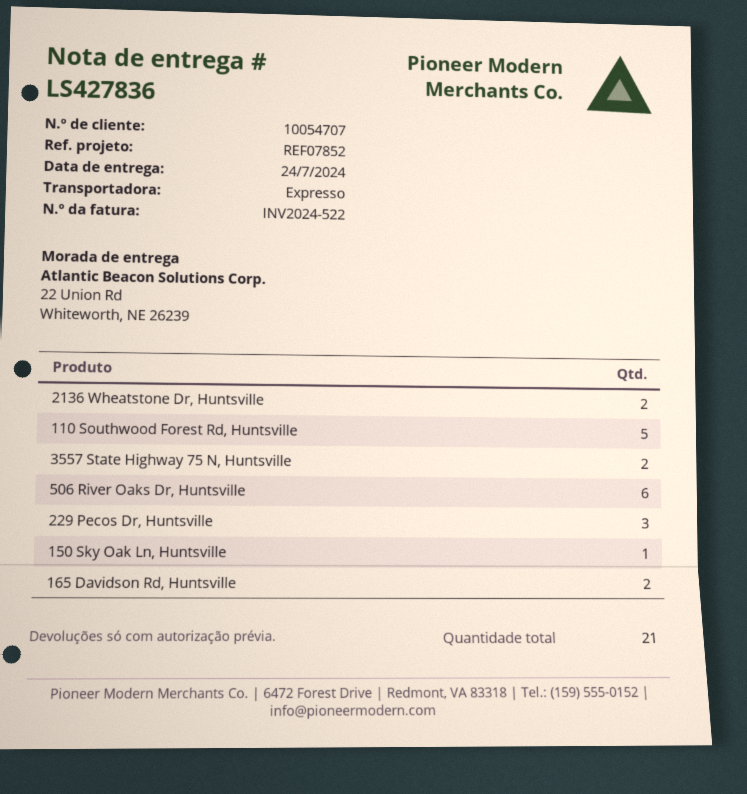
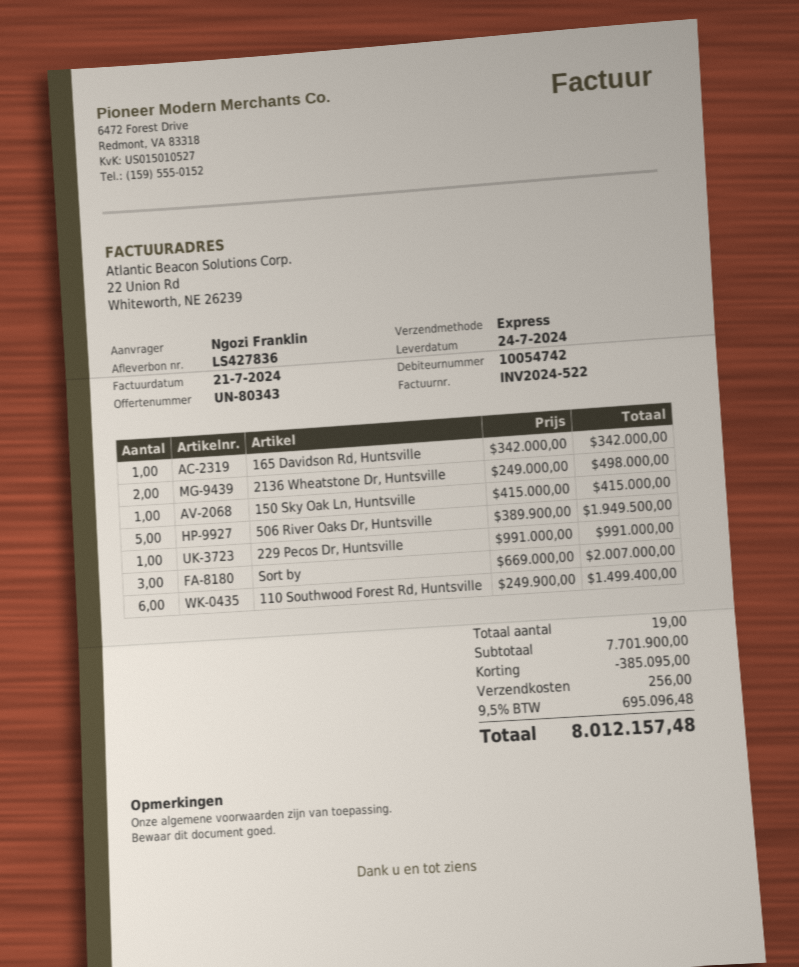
customer number: 10054707 -> 10054742
110 Southwood Forest Rd, Huntsville: 5 -> 6
3557 State Highway 75 N, Huntsville: 2 -> none
506 River Oaks Dr, Huntsville: 6 -> 5
229 Pecos Dr, Huntsville: 3 -> 1
165 Davidson Rd, Huntsville: 2 -> 1
Sort by: none -> 3
total quantity: 21 -> 19

